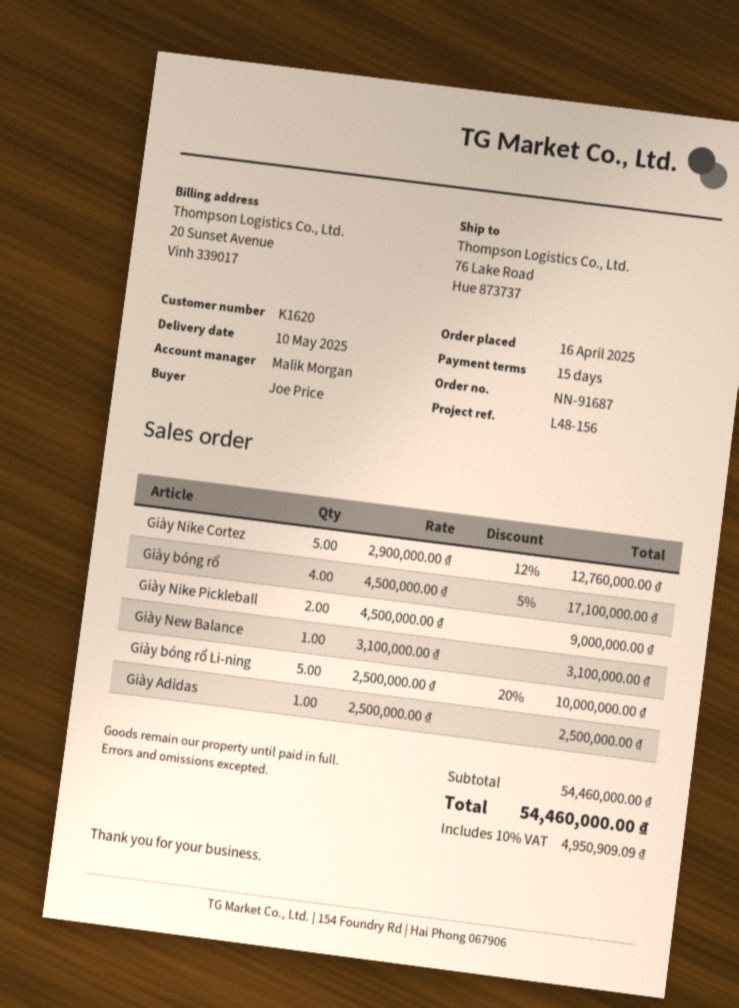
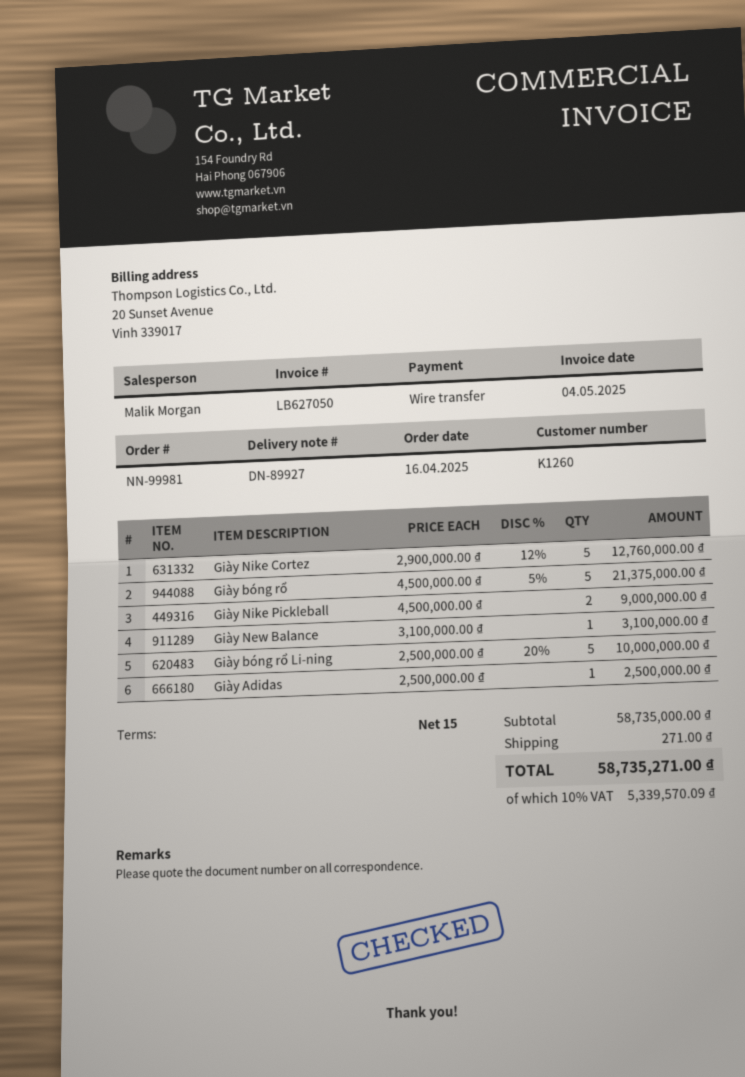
order number: NN-91687 -> NN-99981
customer number: K1620 -> K1260
Giày bóng rổ: 4 x 4500000.00 - 5% = 17100000.00 -> 5 x 4500000.00 - 5% = 21375000.00
subtotal: 54460000.00 -> 58735000.00
shipping: none -> 271.00
tax: 10% = 4950909.09 -> 10% = 5339570.09
total: 54460000.00 -> 58735271.00

